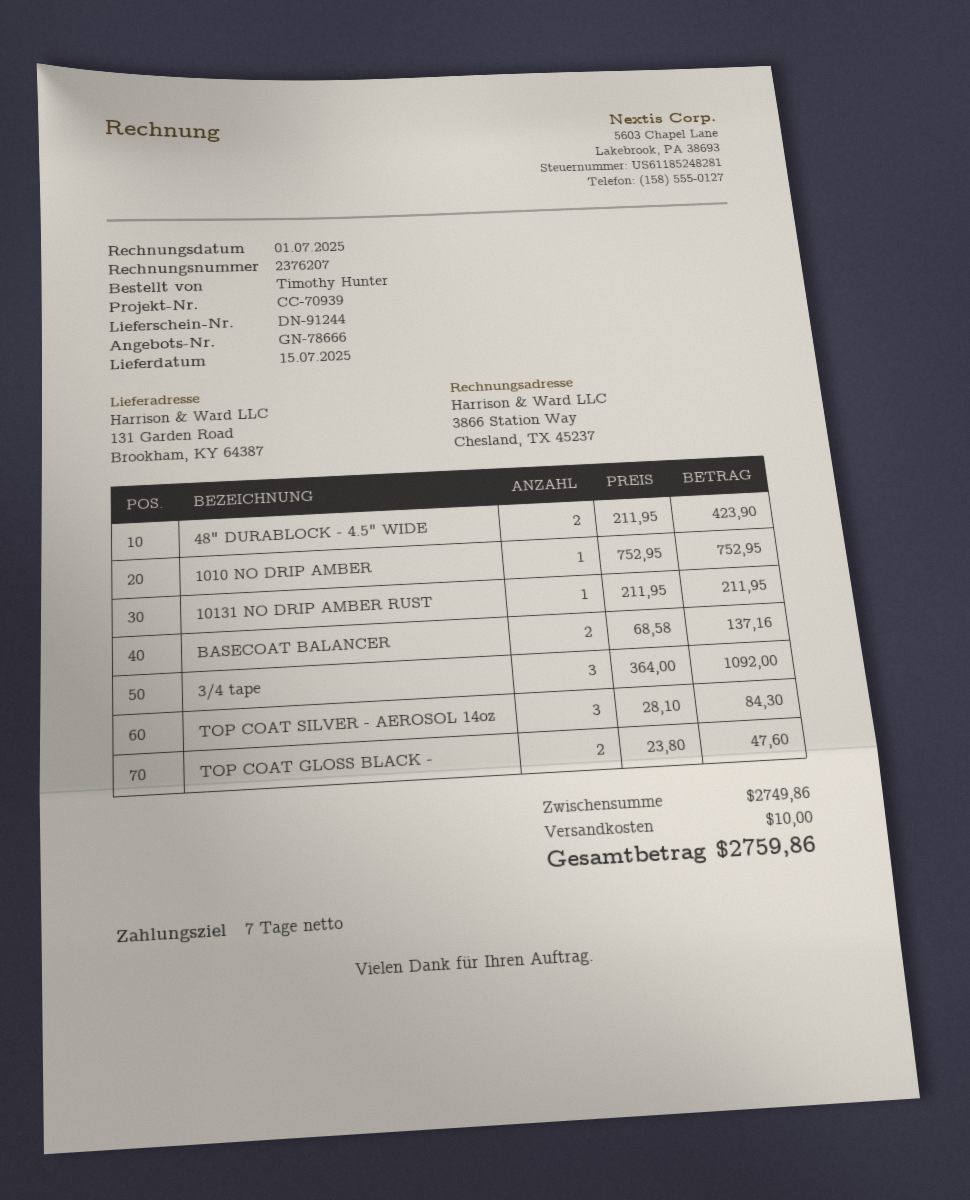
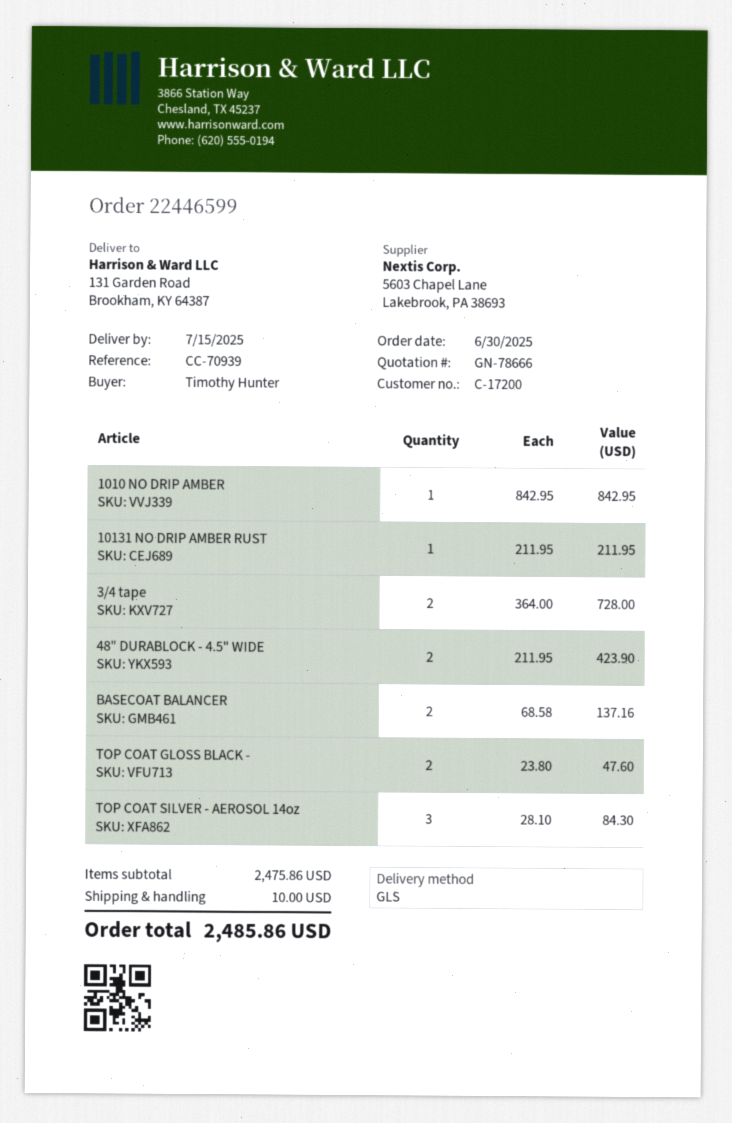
1010 NO DRIP AMBER: 1 x 752.95 = 752.95 -> 1 x 842.95 = 842.95
3/4 tape: 3 x 364.00 = 1092.00 -> 2 x 364.00 = 728.00
subtotal: 2749.86 -> 2475.86
total: 2759.86 -> 2485.86

